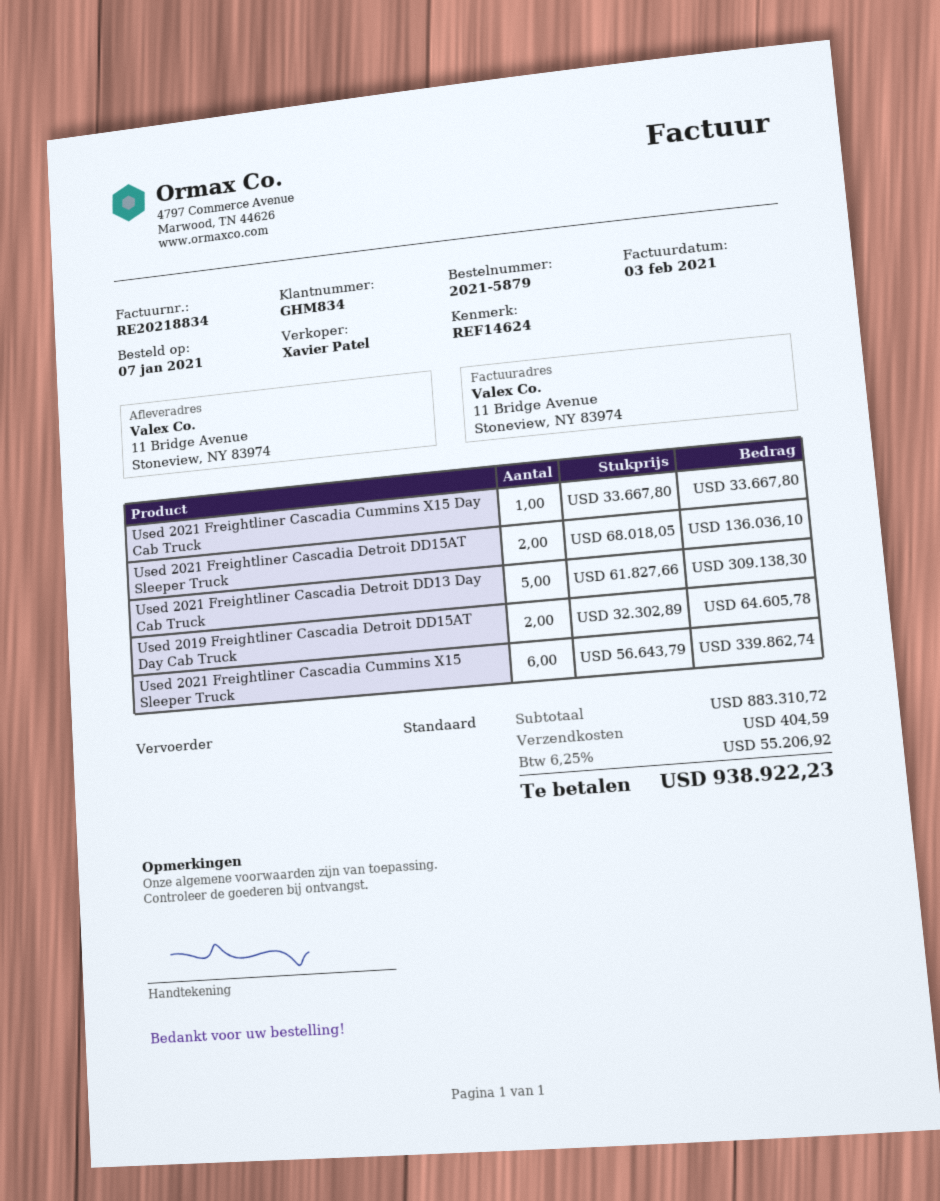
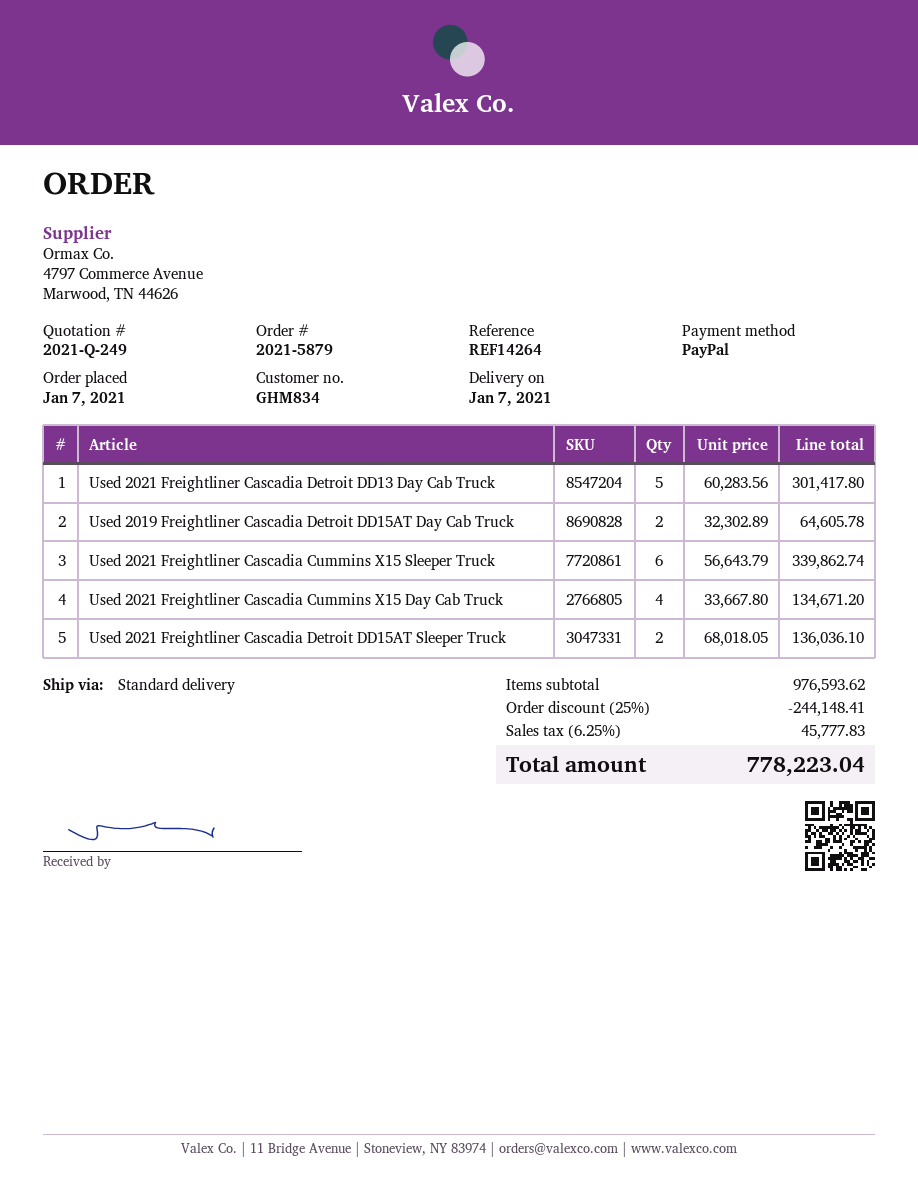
reference: REF14624 -> REF14264
Used 2021 Freightliner Cascadia Cummins X15 Day Cab Truck: 1 x 33667.80 = 33667.80 -> 4 x 33667.80 = 134671.20
Used 2021 Freightliner Cascadia Detroit DD13 Day Cab Truck: 5 x 61827.66 = 309138.30 -> 5 x 60283.56 = 301417.80
subtotal: 883310.72 -> 976593.62
discount: none -> 25% = 244148.41
shipping: 404.59 -> none
tax: 6.25% = 55206.92 -> 6.25% = 45777.83
total: 938922.23 -> 778223.04

